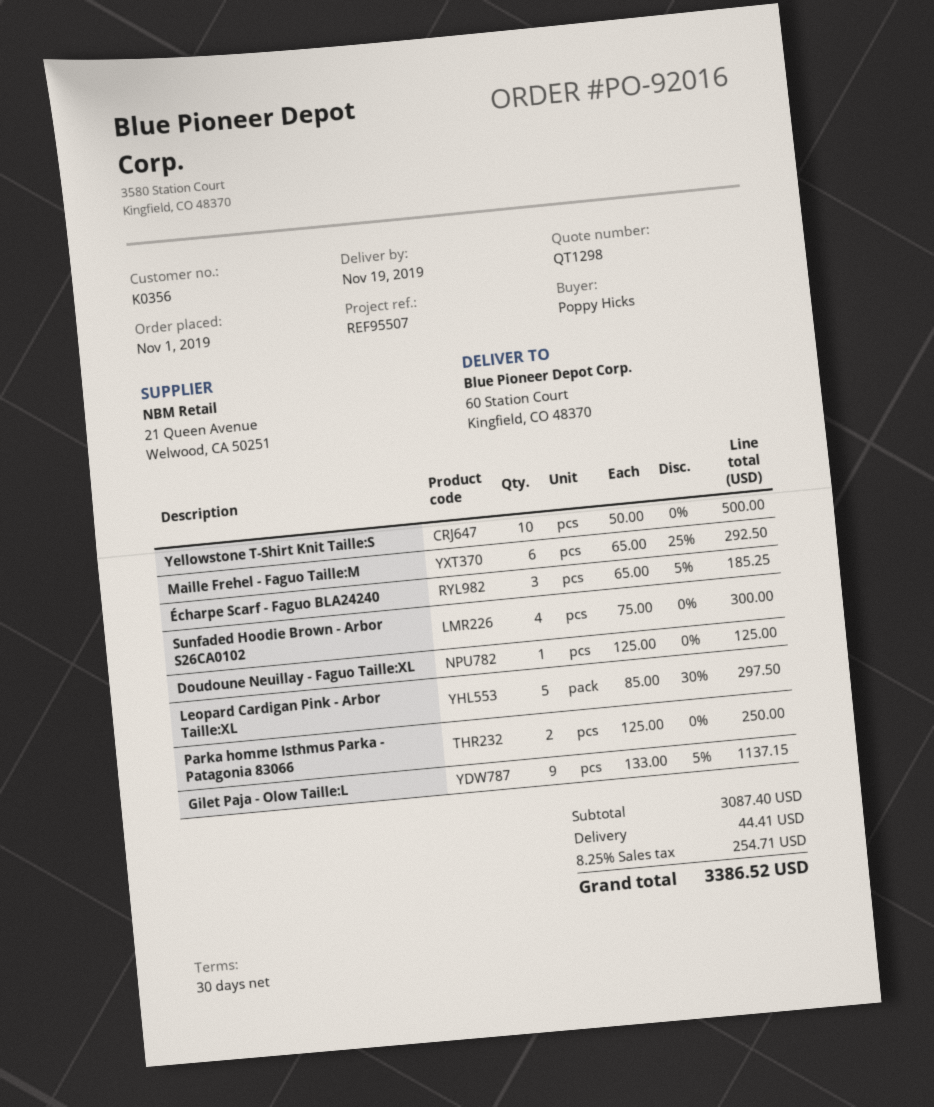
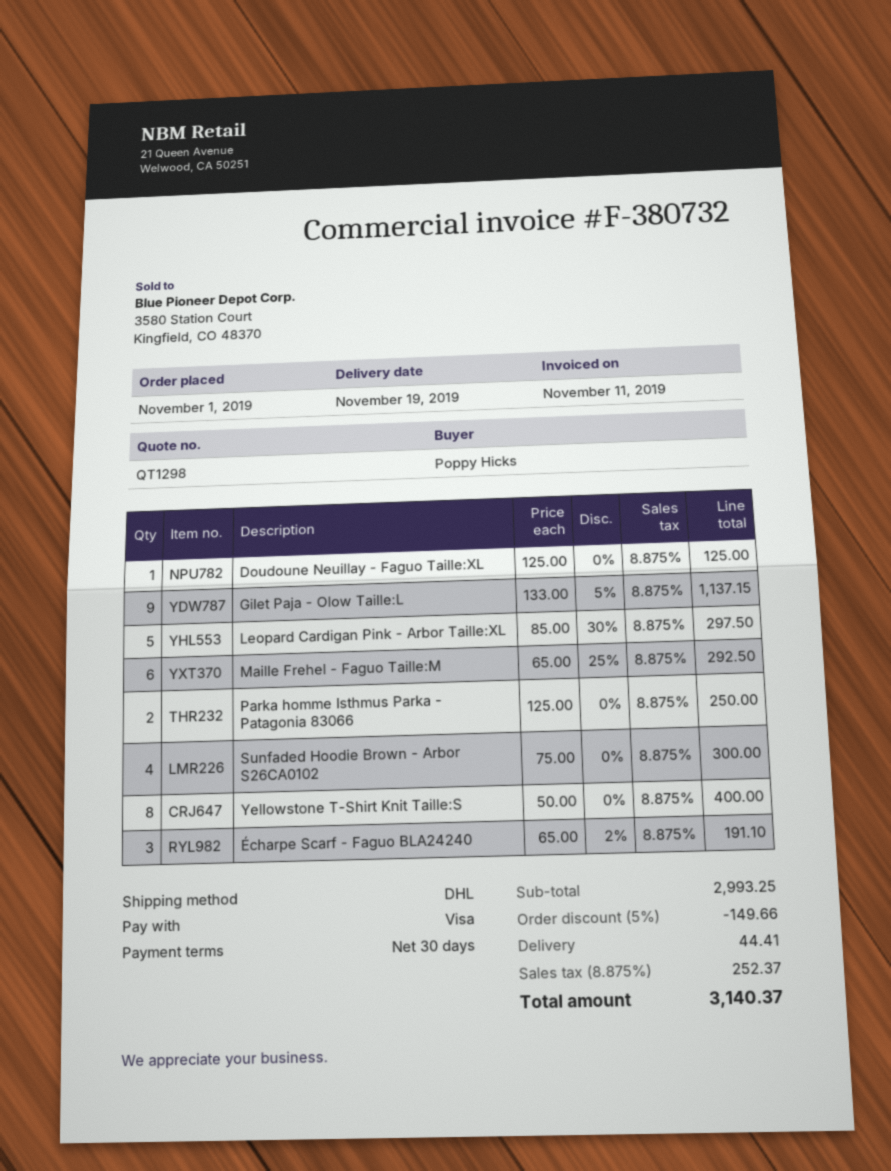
Yellowstone T-Shirt Knit Taille:S: 10 x 50.00 = 500.00 -> 8 x 50.00 = 400.00
Écharpe Scarf - Faguo BLA24240: 3 x 65.00 - 5% = 185.25 -> 3 x 65.00 - 2% = 191.10
subtotal: 3087.40 -> 2993.25
discount: none -> 5% = 149.66
tax: 8.25% = 254.71 -> 8.875% = 252.37
total: 3386.52 -> 3140.37

